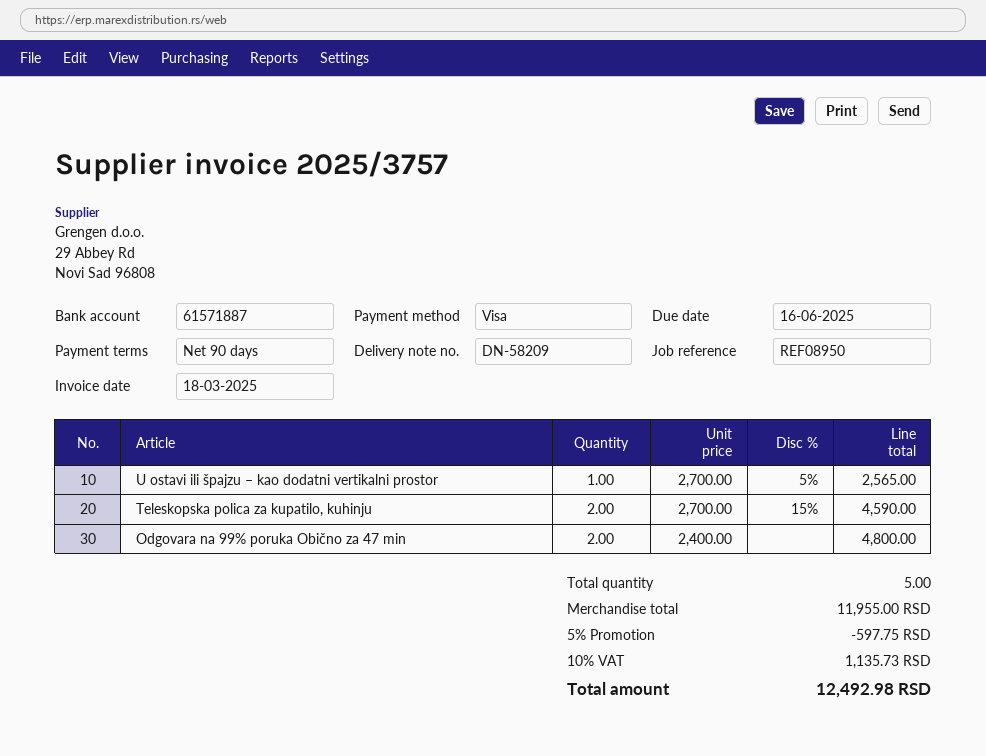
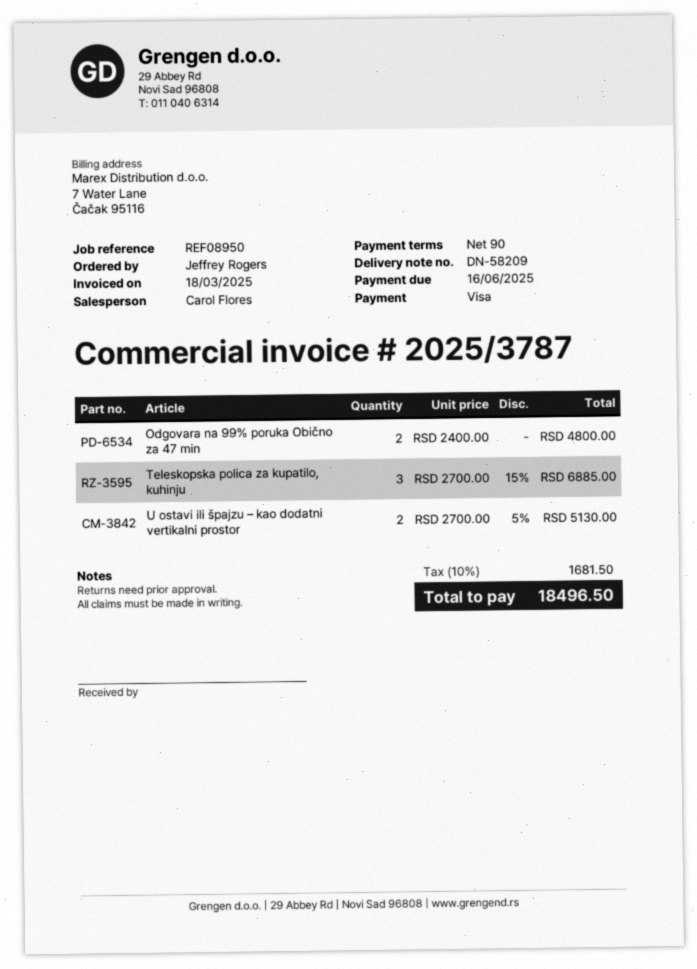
invoice number: 2025/3757 -> 2025/3787
U ostavi ili špajzu – kao dodatni vertikalni prostor: 1 x 2700.00 - 5% = 2565.00 -> 2 x 2700.00 - 5% = 5130.00
Teleskopska polica za kupatilo, kuhinju: 2 x 2700.00 - 15% = 4590.00 -> 3 x 2700.00 - 15% = 6885.00
discount: 5% = 597.75 -> none
tax: 10% = 1135.73 -> 10% = 1681.50
total: 12492.98 -> 18496.50

